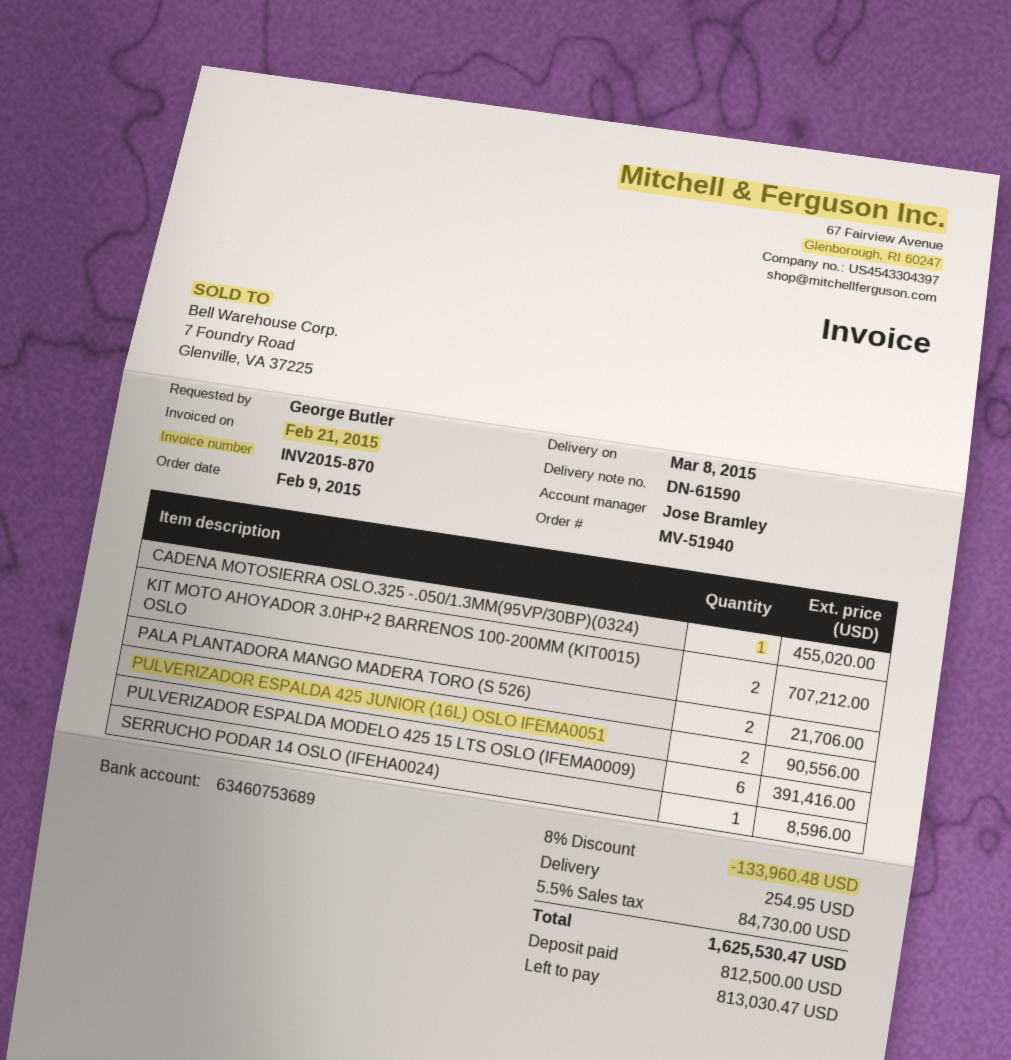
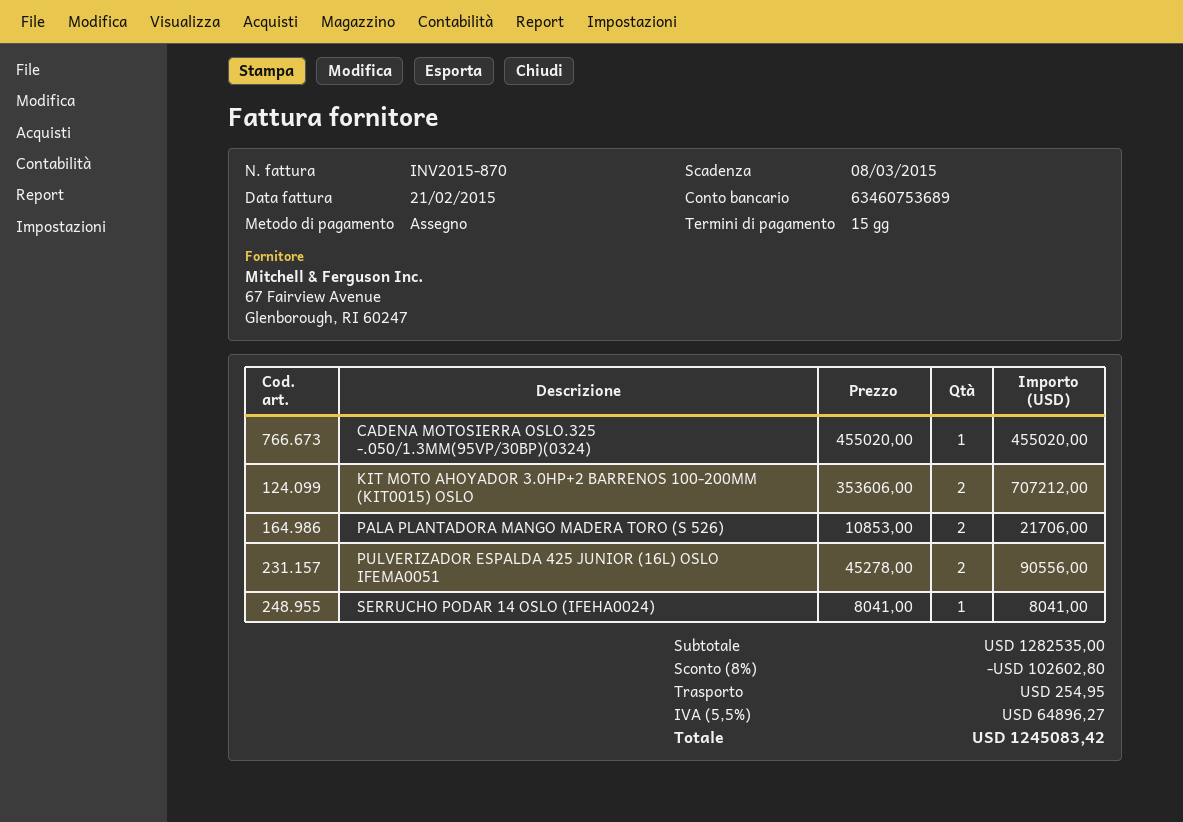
PULVERIZADOR ESPALDA MODELO 425 15 LTS OSLO (IFEMA0009): 6 for 391416.00 -> none
SERRUCHO PODAR 14 OSLO (IFEHA0024): 1 for 8596.00 -> 1 for 8041.00
discount: 8% = 133960.48 -> 8% = 102602.80
tax: 5.5% = 84730.00 -> 5.5% = 64896.27
total: 1625530.47 -> 1245083.42

